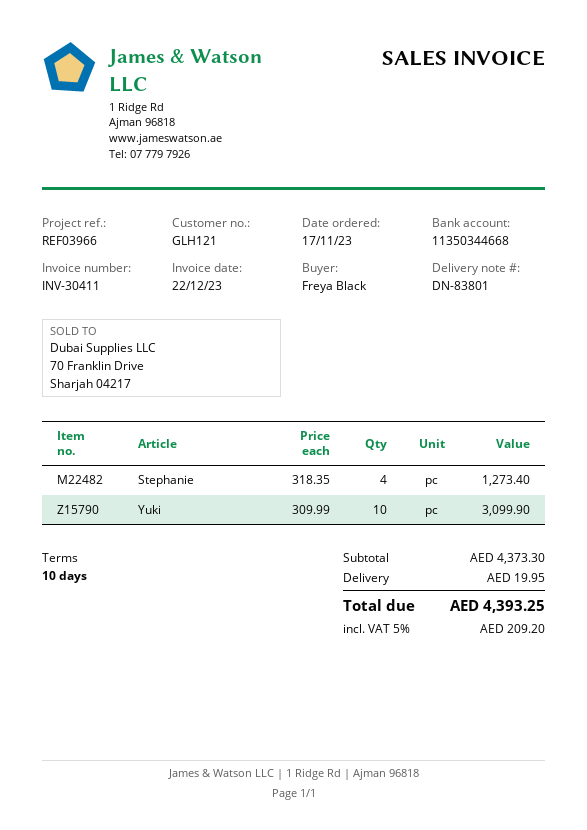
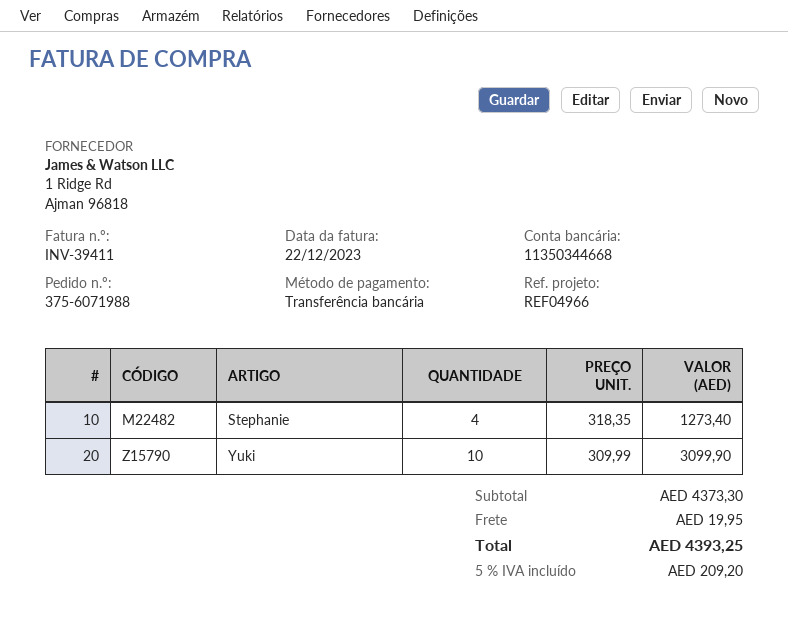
invoice number: INV-30411 -> INV-39411
reference: REF03966 -> REF04966

